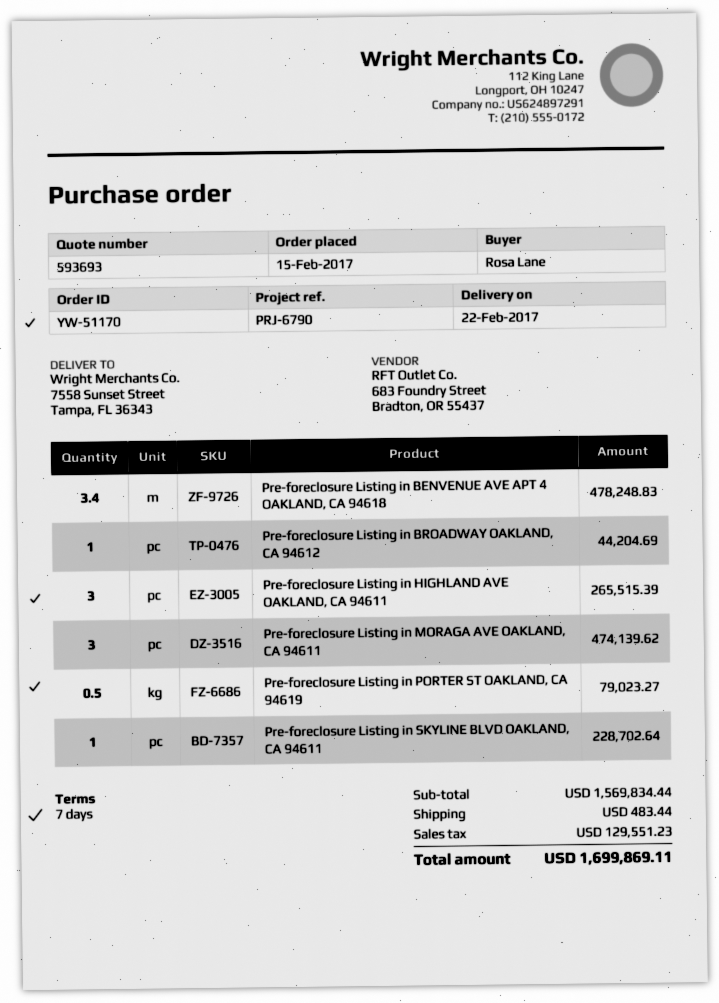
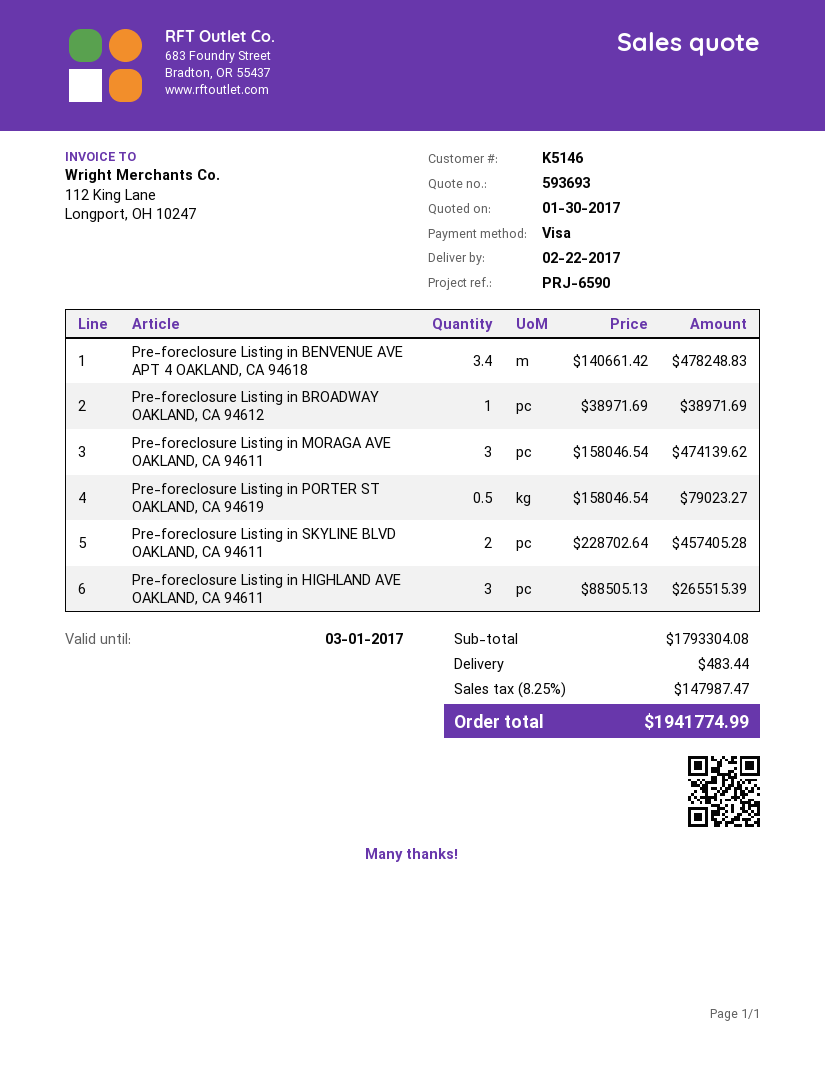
reference: PRJ-6790 -> PRJ-6590
Pre-foreclosure Listing in BROADWAY OAKLAND, CA 94612: 1 for 44204.69 -> 1 for 38971.69
Pre-foreclosure Listing in SKYLINE BLVD OAKLAND, CA 94611: 1 for 228702.64 -> 2 for 457405.28
subtotal: 1569834.44 -> 1793304.08
tax: 129551.23 -> 147987.47
total: 1699869.11 -> 1941774.99

